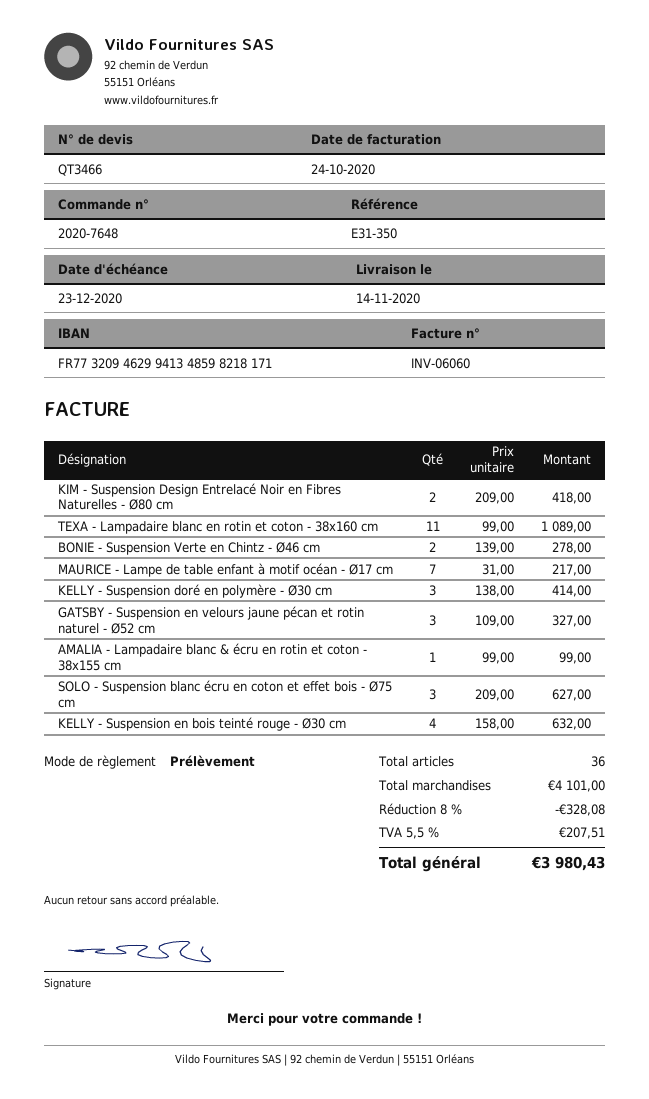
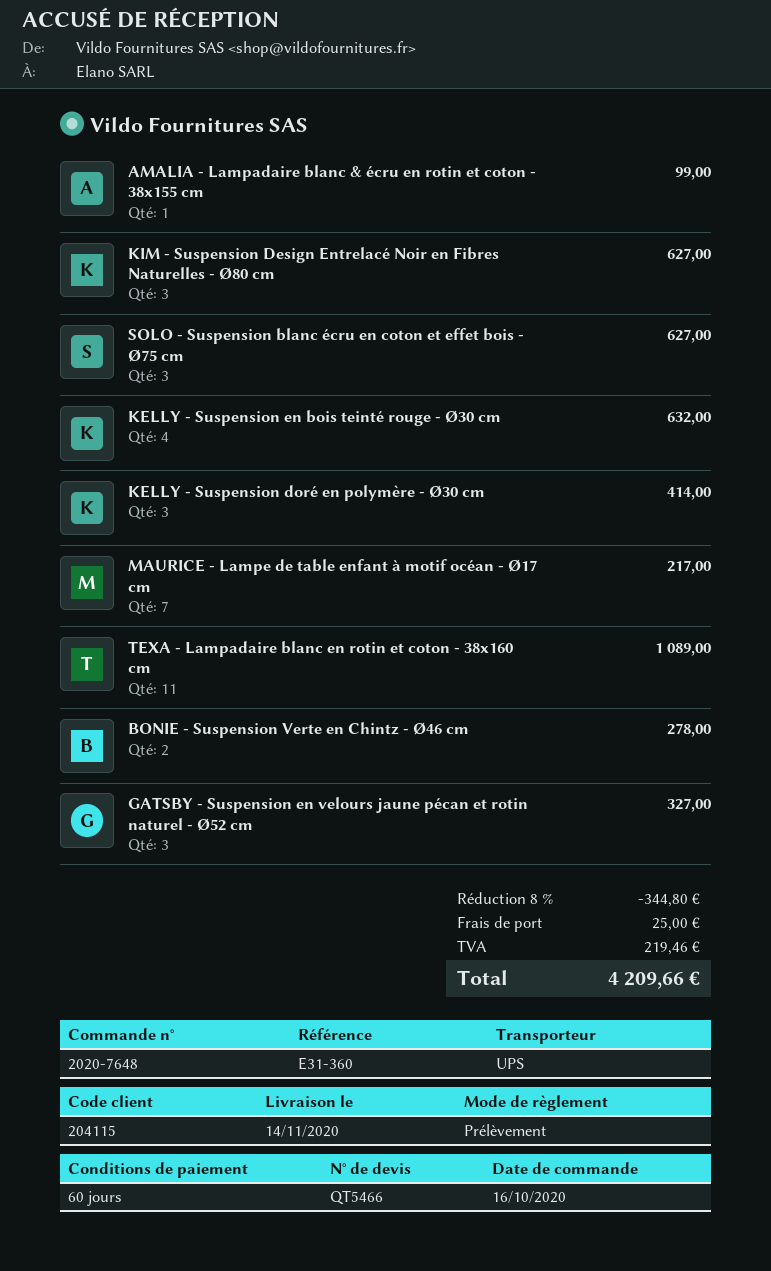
quote number: QT3466 -> QT5466
reference: E31-350 -> E31-360
KIM - Suspension Design Entrelacé Noir en Fibres Naturelles - Ø80 cm: 2 for 418.00 -> 3 for 627.00
discount: 8% = 328.08 -> 8% = 344.80
shipping: none -> 25.00
tax: 207.51 -> 219.46
total: 3980.43 -> 4209.66

